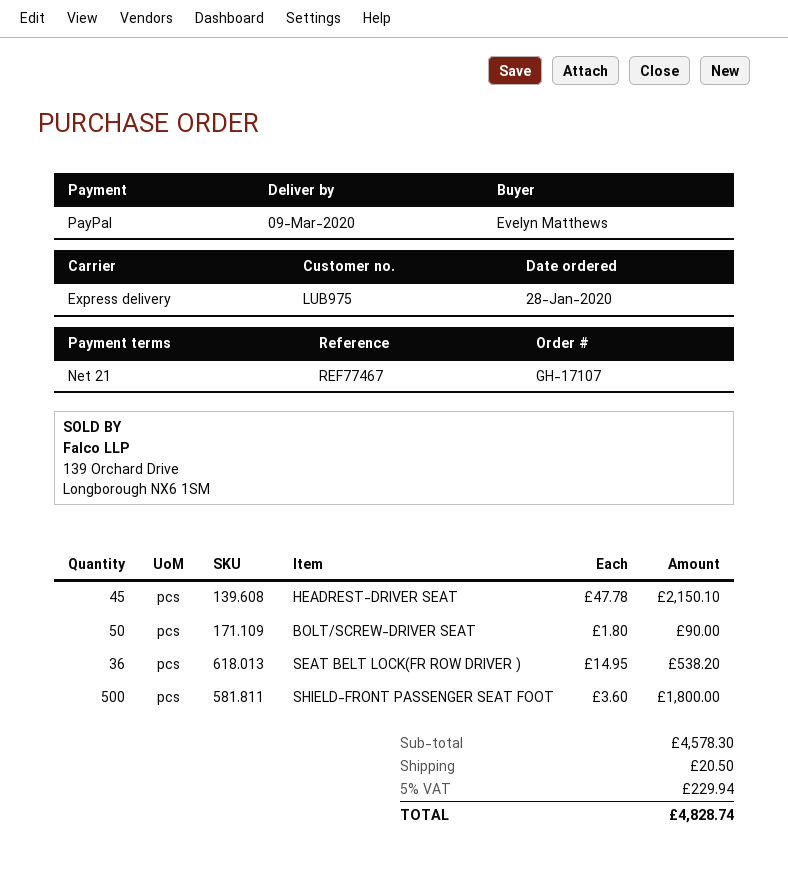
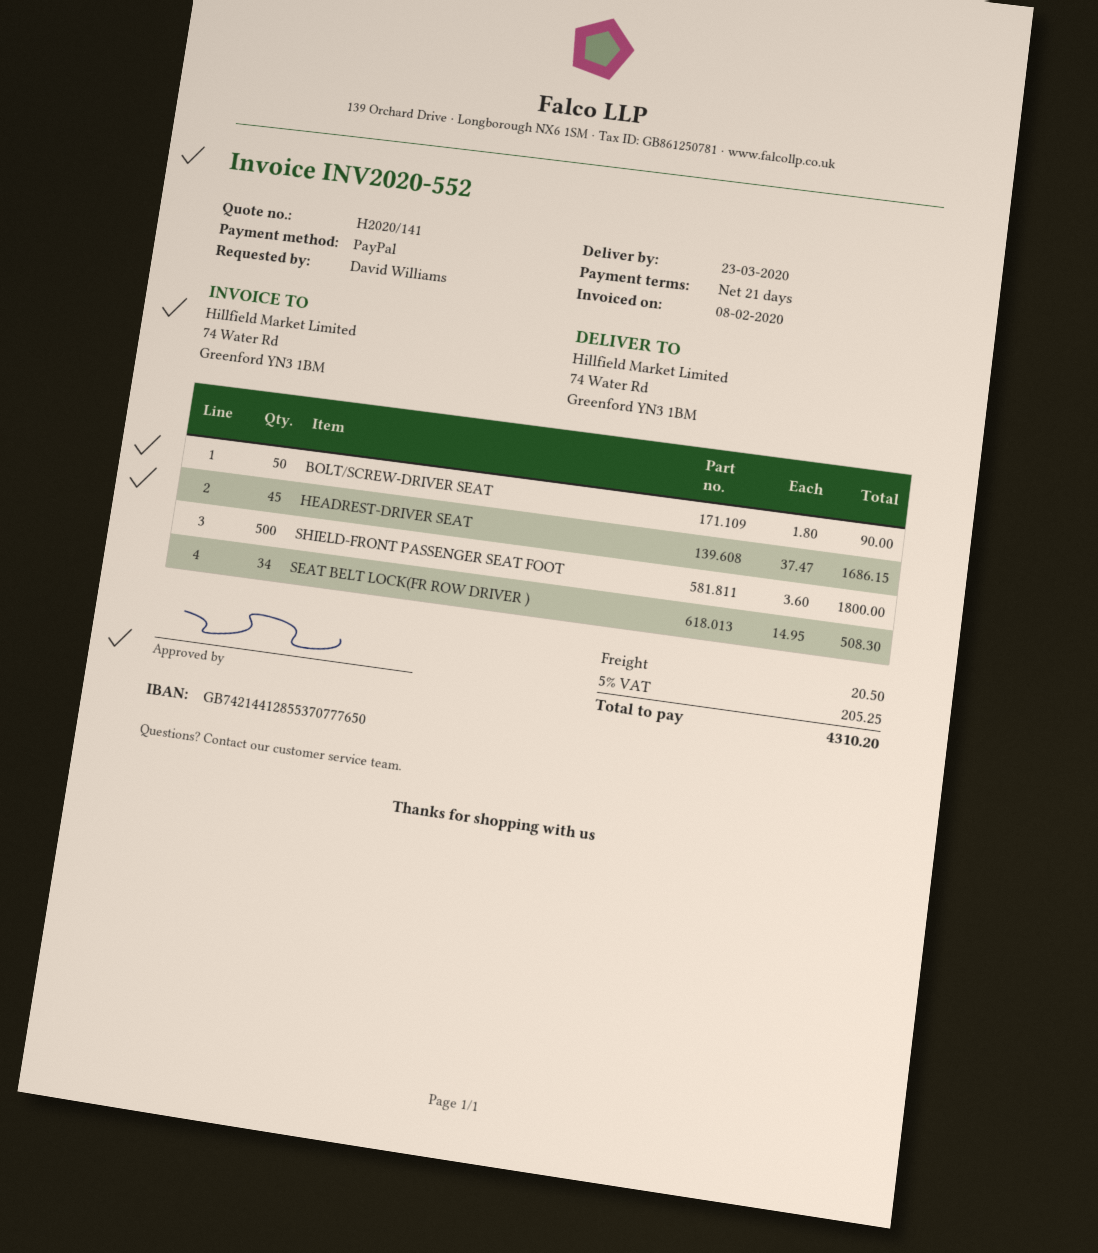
delivery date: 2020-03-09 -> 2020-03-23
ordered by: Evelyn Matthews -> David Williams
HEADREST-DRIVER SEAT: 45 x 47.78 = 2150.10 -> 45 x 37.47 = 1686.15
SEAT BELT LOCK(FR ROW DRIVER ): 36 x 14.95 = 538.20 -> 34 x 14.95 = 508.30
tax: 5% = 229.94 -> 5% = 205.25
total: 4828.74 -> 4310.20

